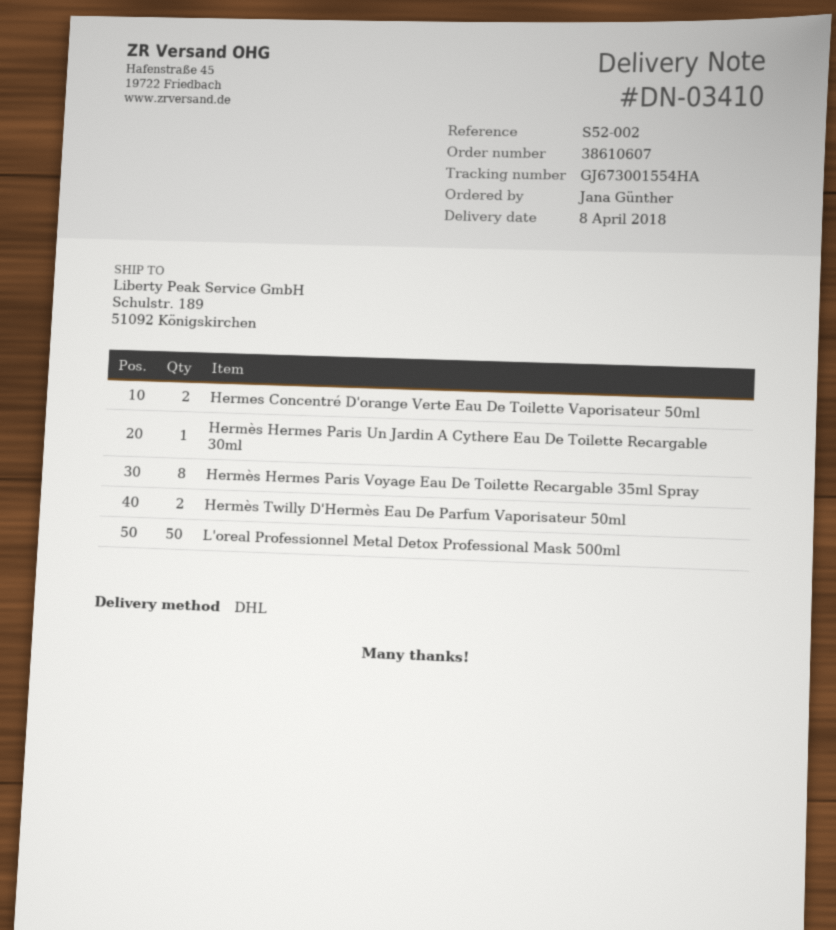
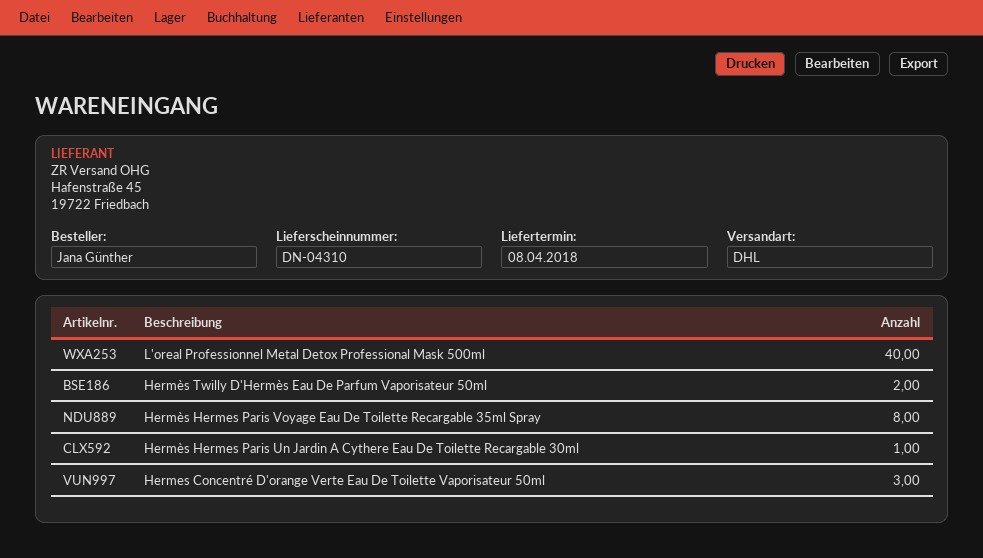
delivery note number: DN-03410 -> DN-04310
Hermes Concentré D'orange Verte Eau De Toilette Vaporisateur 50ml: 2 -> 3
L'oreal Professionnel Metal Detox Professional Mask 500ml: 50 -> 40

